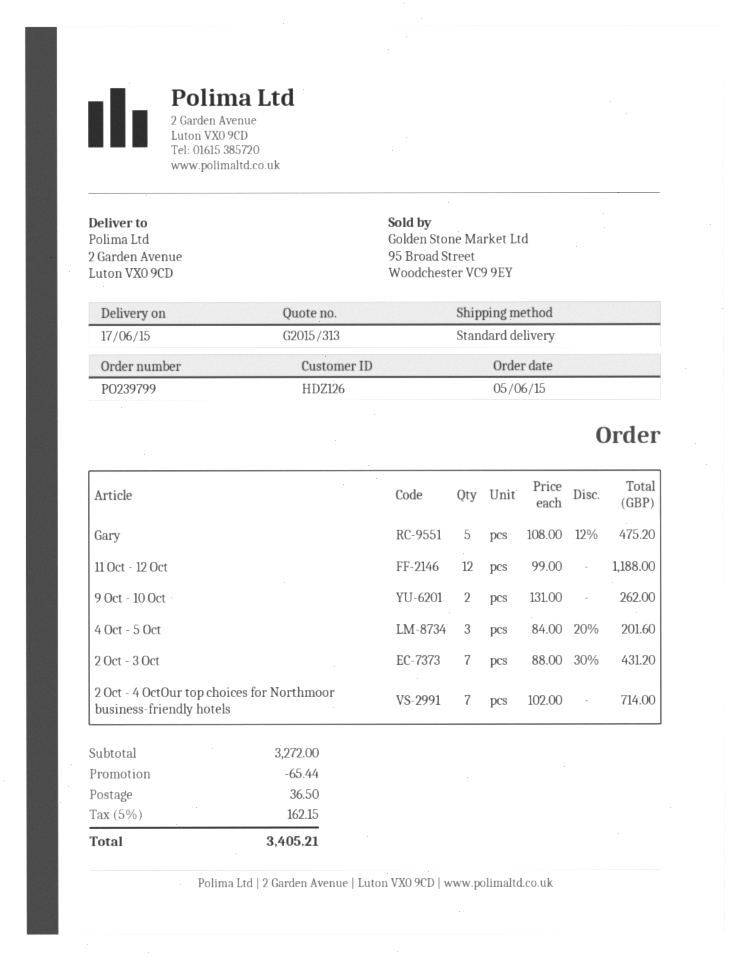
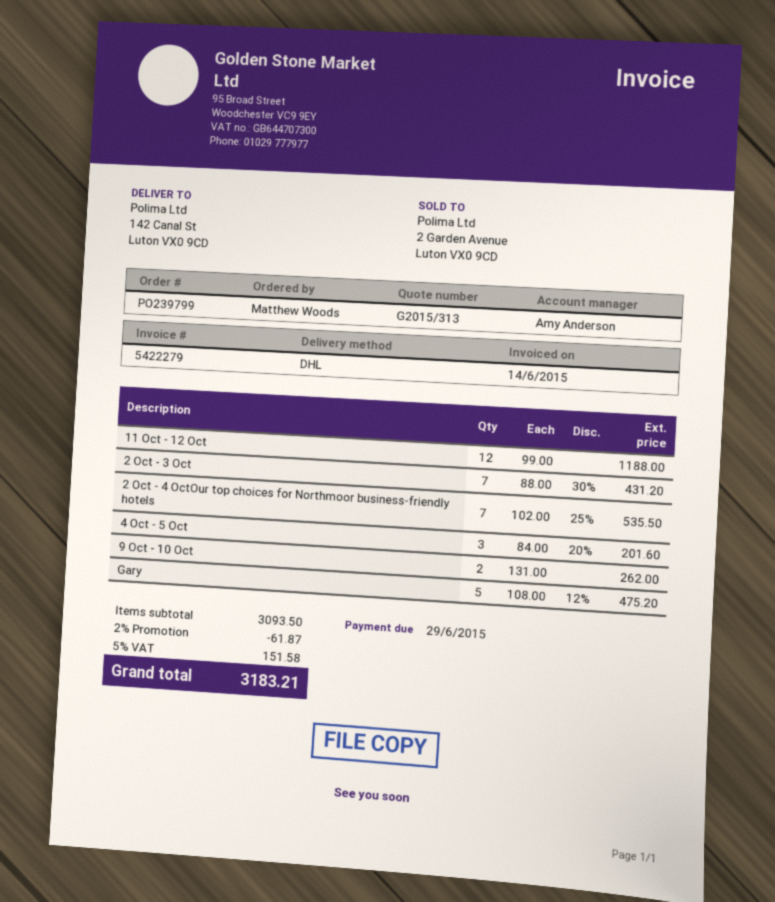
shipping method: standard -> DHL
ship to: 2 Garden Avenue, Luton VX0 9CD -> 142 Canal St, Luton VX0 9CD
2 Oct - 4 OctOur top choices for Northmoor business-friendly hotels: 7 x 102.00 = 714.00 -> 7 x 102.00 - 25% = 535.50
subtotal: 3272.00 -> 3093.50
discount: 65.44 -> 61.87
shipping: 36.50 -> none
tax: 5% = 162.15 -> 5% = 151.58
total: 3405.21 -> 3183.21

